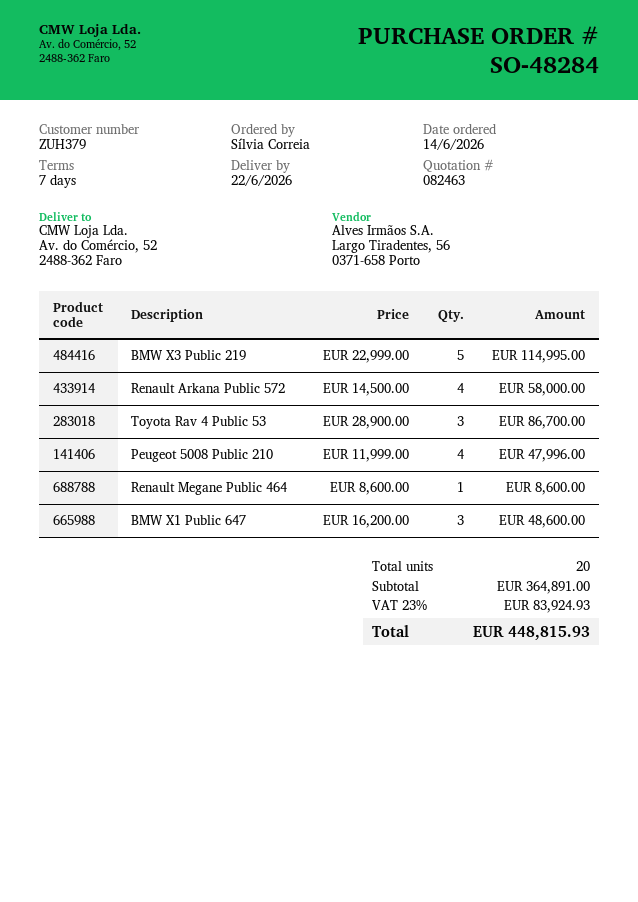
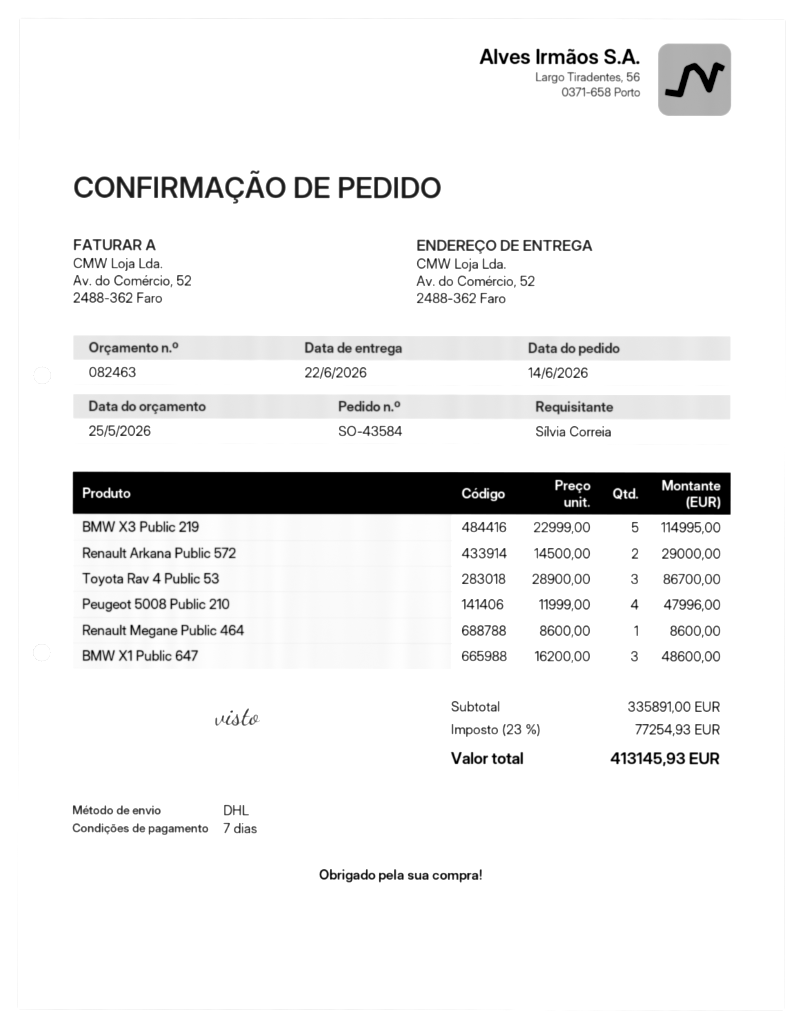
order number: SO-48284 -> SO-43584
Renault Arkana Public 572: 4 x 14500.00 = 58000.00 -> 2 x 14500.00 = 29000.00
subtotal: 364891.00 -> 335891.00
tax: 23% = 83924.93 -> 23% = 77254.93
total: 448815.93 -> 413145.93

